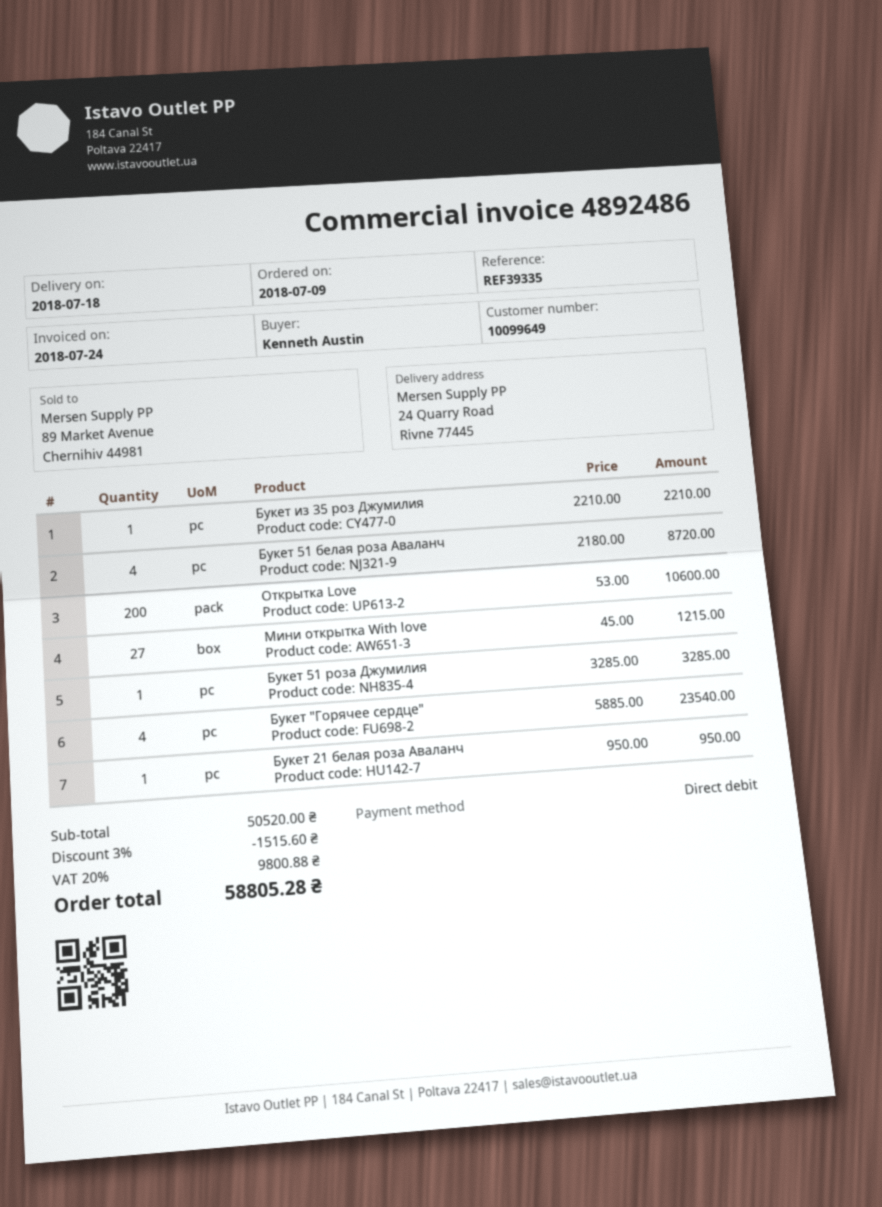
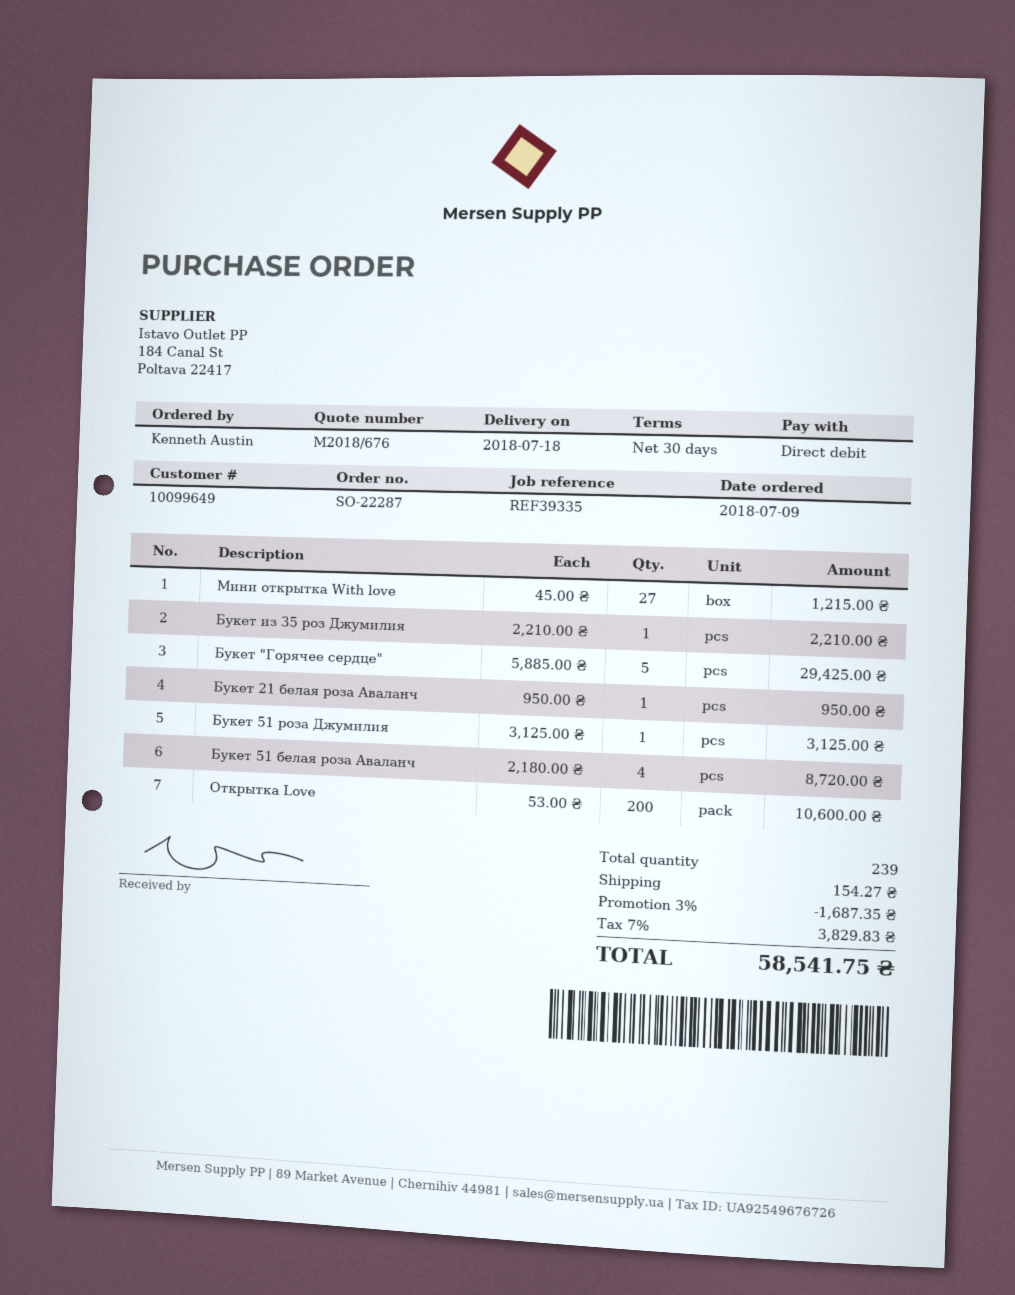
Букет 51 роза Джумилия: 1 x 3285.00 = 3285.00 -> 1 x 3125.00 = 3125.00
Букет "Горячее сердце": 4 x 5885.00 = 23540.00 -> 5 x 5885.00 = 29425.00
discount: 3% = 1515.60 -> 3% = 1687.35
shipping: none -> 154.27
tax: 20% = 9800.88 -> 7% = 3829.83
total: 58805.28 -> 58541.75

